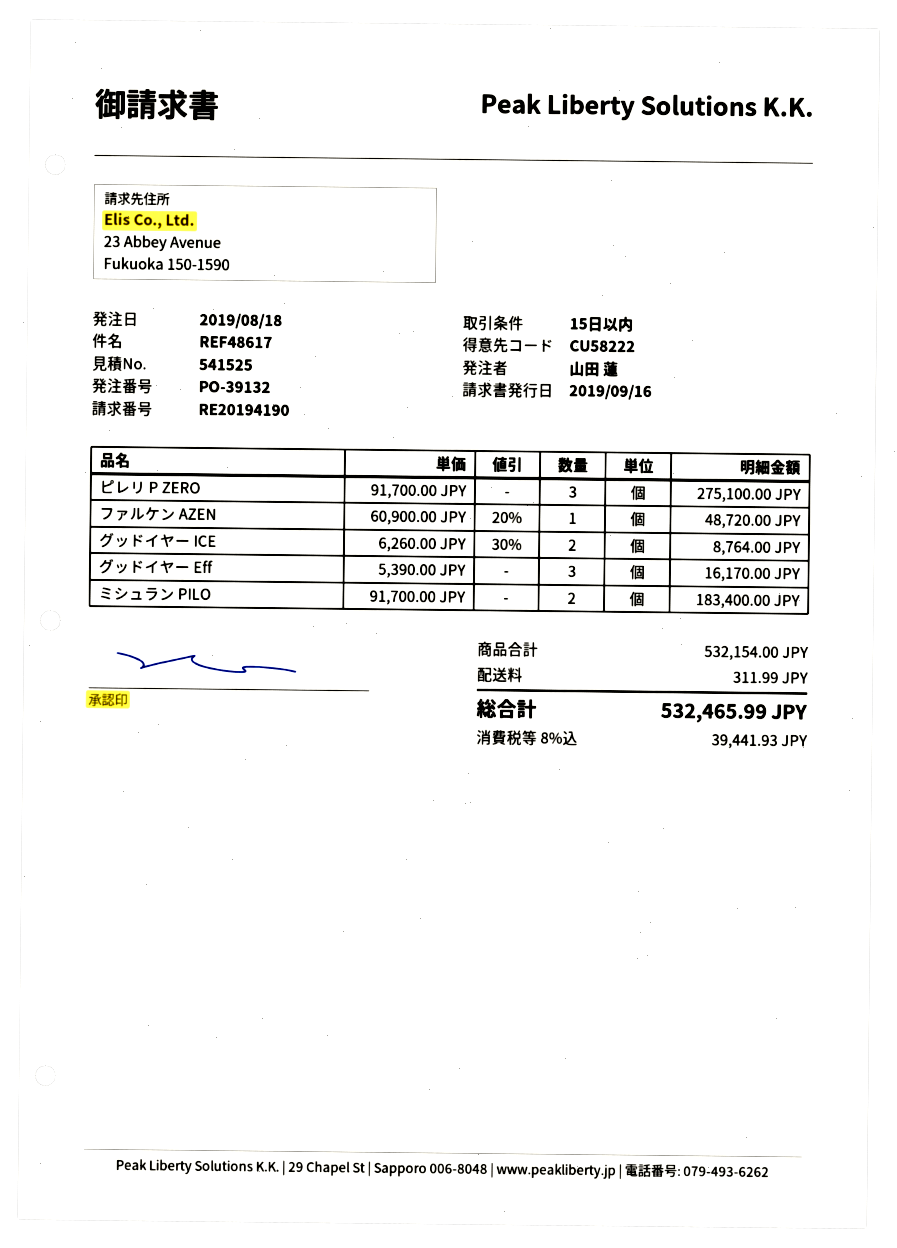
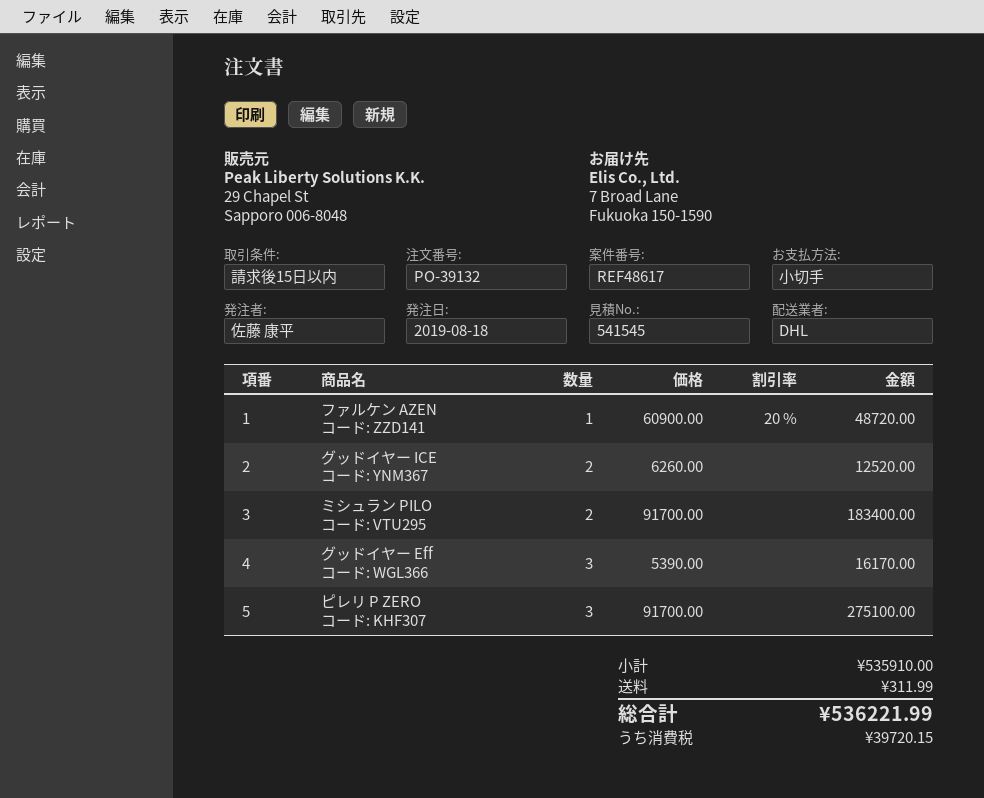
quote number: 541525 -> 541545
ordered by: 山田 蓮 -> 佐藤 康平
グッドイヤー ICE: 2 x 6260.00 - 30% = 8764.00 -> 2 x 6260.00 = 12520.00
subtotal: 532154.00 -> 535910.00
tax: 39441.93 -> 39720.15
total: 532465.99 -> 536221.99

